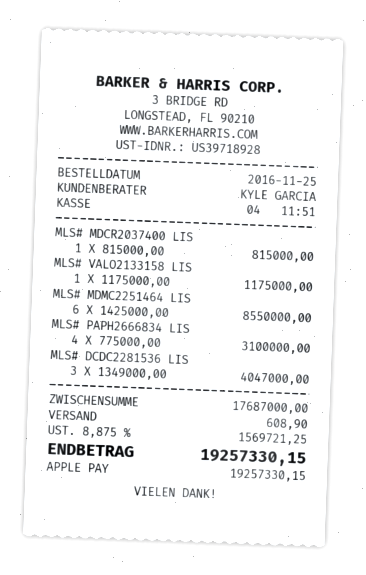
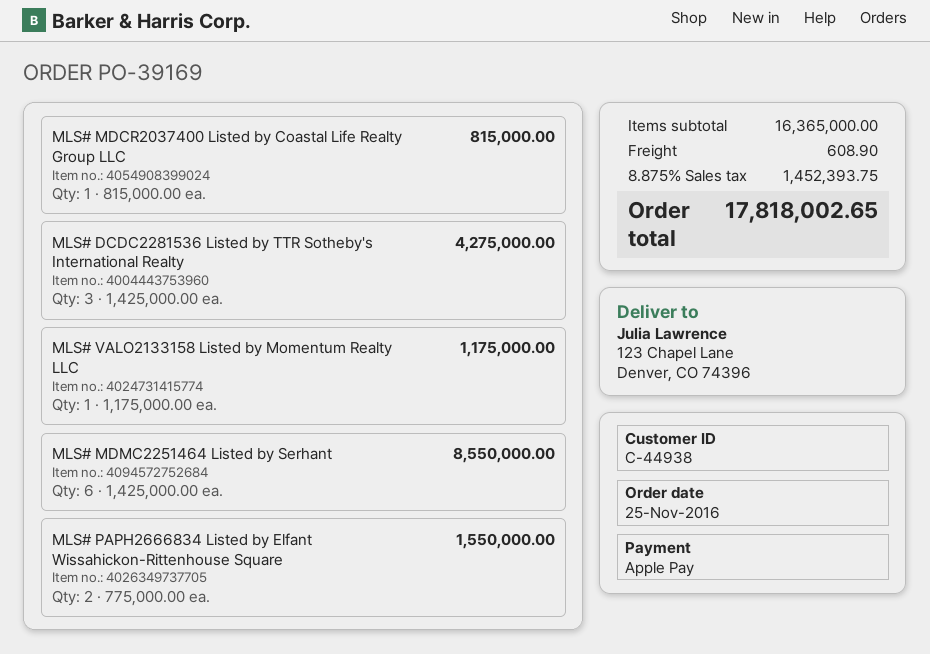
MLS# PAPH2666834 LIS: 4 x 775000.00 = 3100000.00 -> 2 x 775000.00 = 1550000.00
MLS# DCDC2281536 LIS: 3 x 1349000.00 = 4047000.00 -> 3 x 1425000.00 = 4275000.00
subtotal: 17687000.00 -> 16365000.00
tax: 8.875% = 1569721.25 -> 8.875% = 1452393.75
total: 19257330.15 -> 17818002.65

